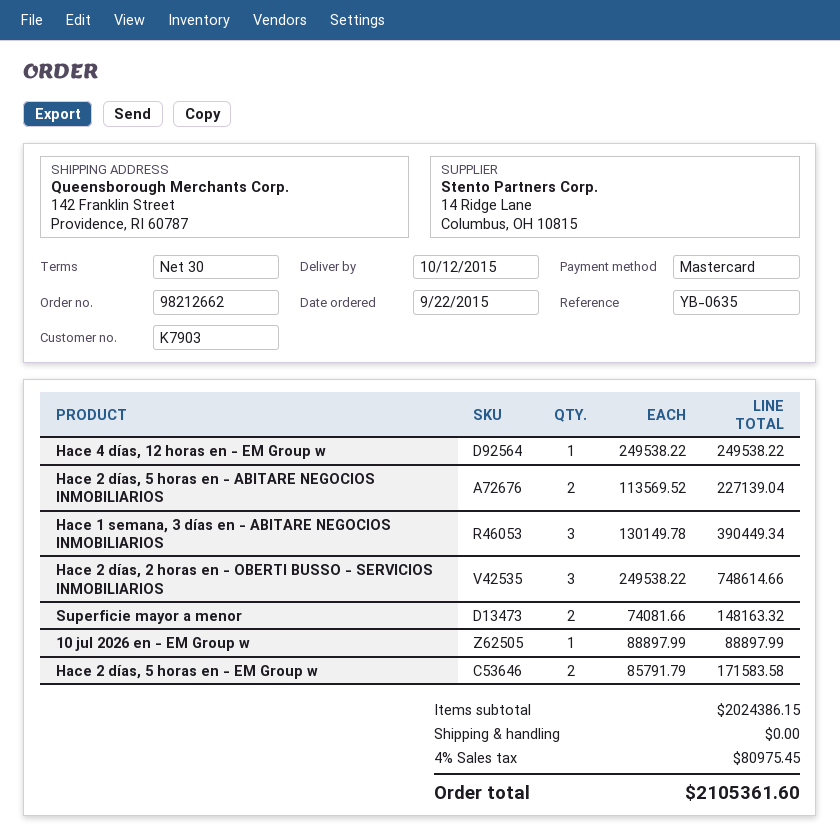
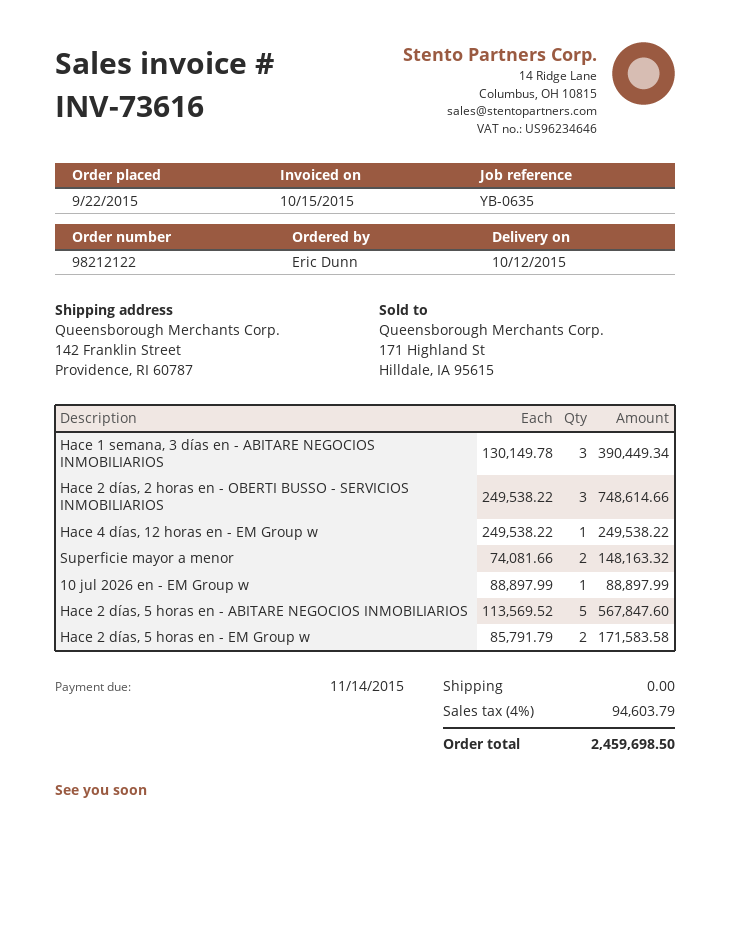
order number: 98212662 -> 98212122
Hace 2 días, 5 horas en - ABITARE NEGOCIOS INMOBILIARIOS: 2 x 113569.52 = 227139.04 -> 5 x 113569.52 = 567847.60
tax: 4% = 80975.45 -> 4% = 94603.79
total: 2105361.60 -> 2459698.50

